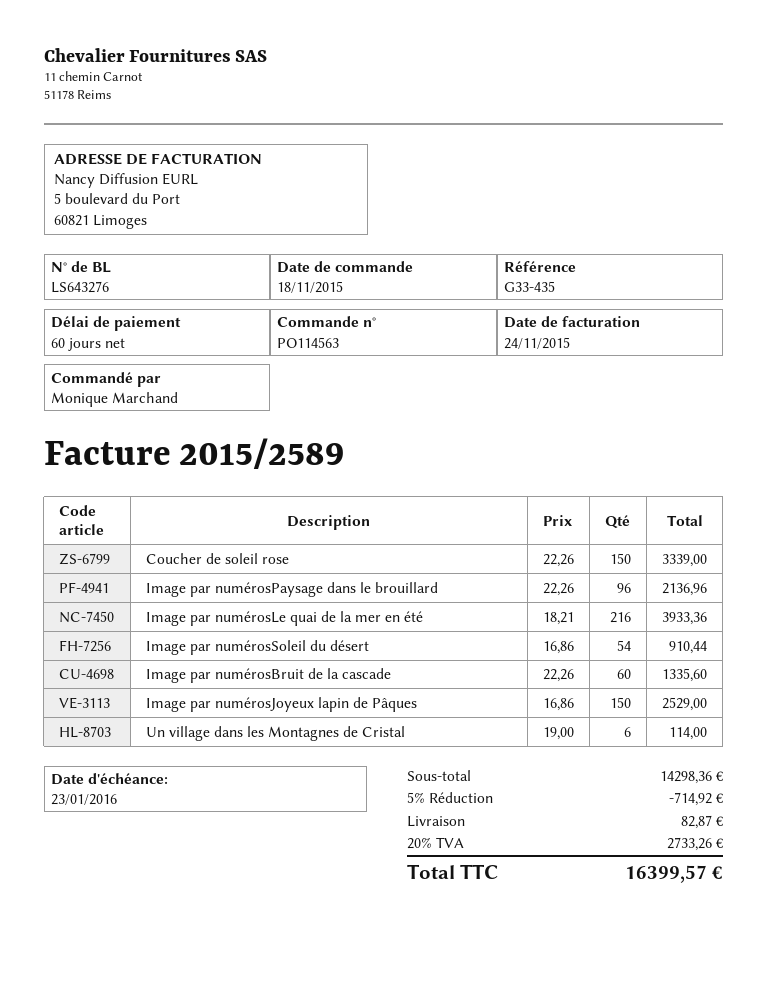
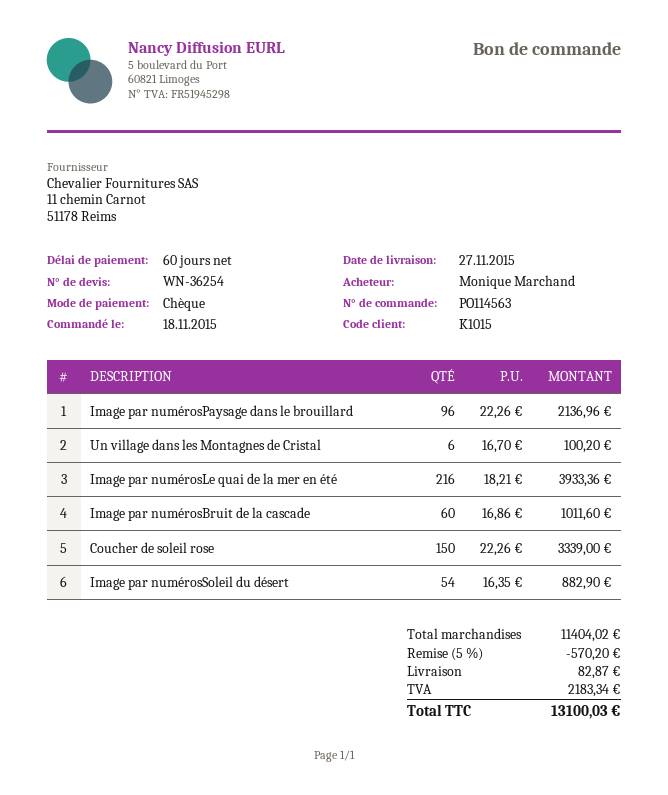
Image par numérosSoleil du désert: 54 x 16.86 = 910.44 -> 54 x 16.35 = 882.90
Image par numérosBruit de la cascade: 60 x 22.26 = 1335.60 -> 60 x 16.86 = 1011.60
Image par numérosJoyeux lapin de Pâques: 150 x 16.86 = 2529.00 -> none
Un village dans les Montagnes de Cristal: 6 x 19.00 = 114.00 -> 6 x 16.70 = 100.20
subtotal: 14298.36 -> 11404.02
discount: 5% = 714.92 -> 5% = 570.20
tax: 2733.26 -> 2183.34
total: 16399.57 -> 13100.03

